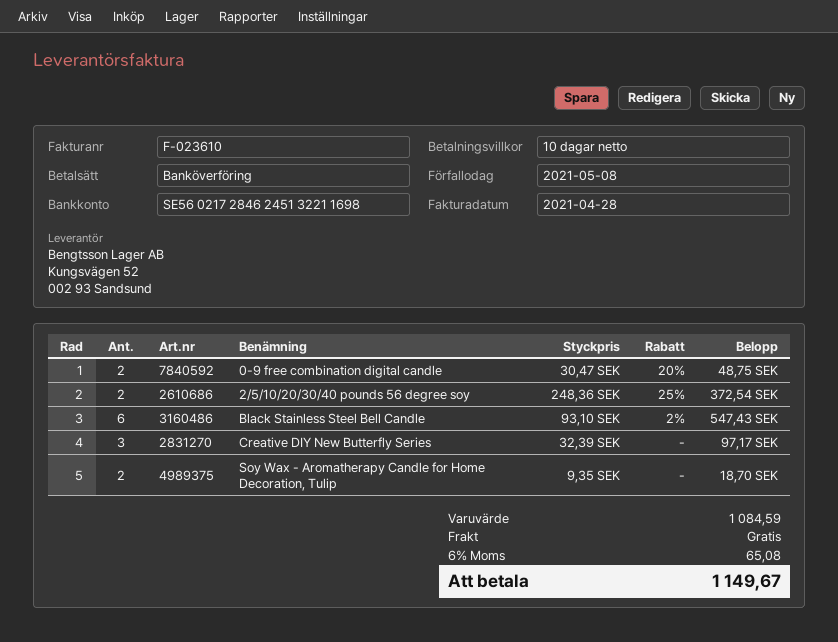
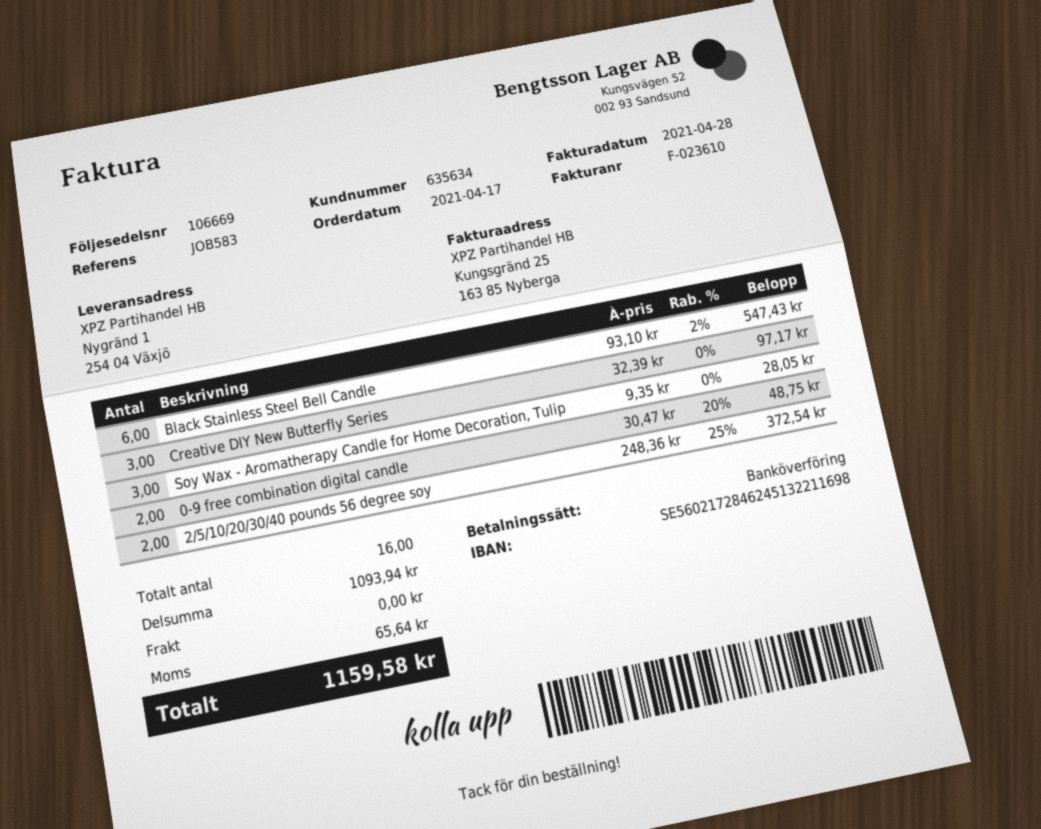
Soy Wax - Aromatherapy Candle for Home Decoration, Tulip: 2 x 9.35 = 18.70 -> 3 x 9.35 = 28.05
subtotal: 1084.59 -> 1093.94
tax: 65.08 -> 65.64
total: 1149.67 -> 1159.58

